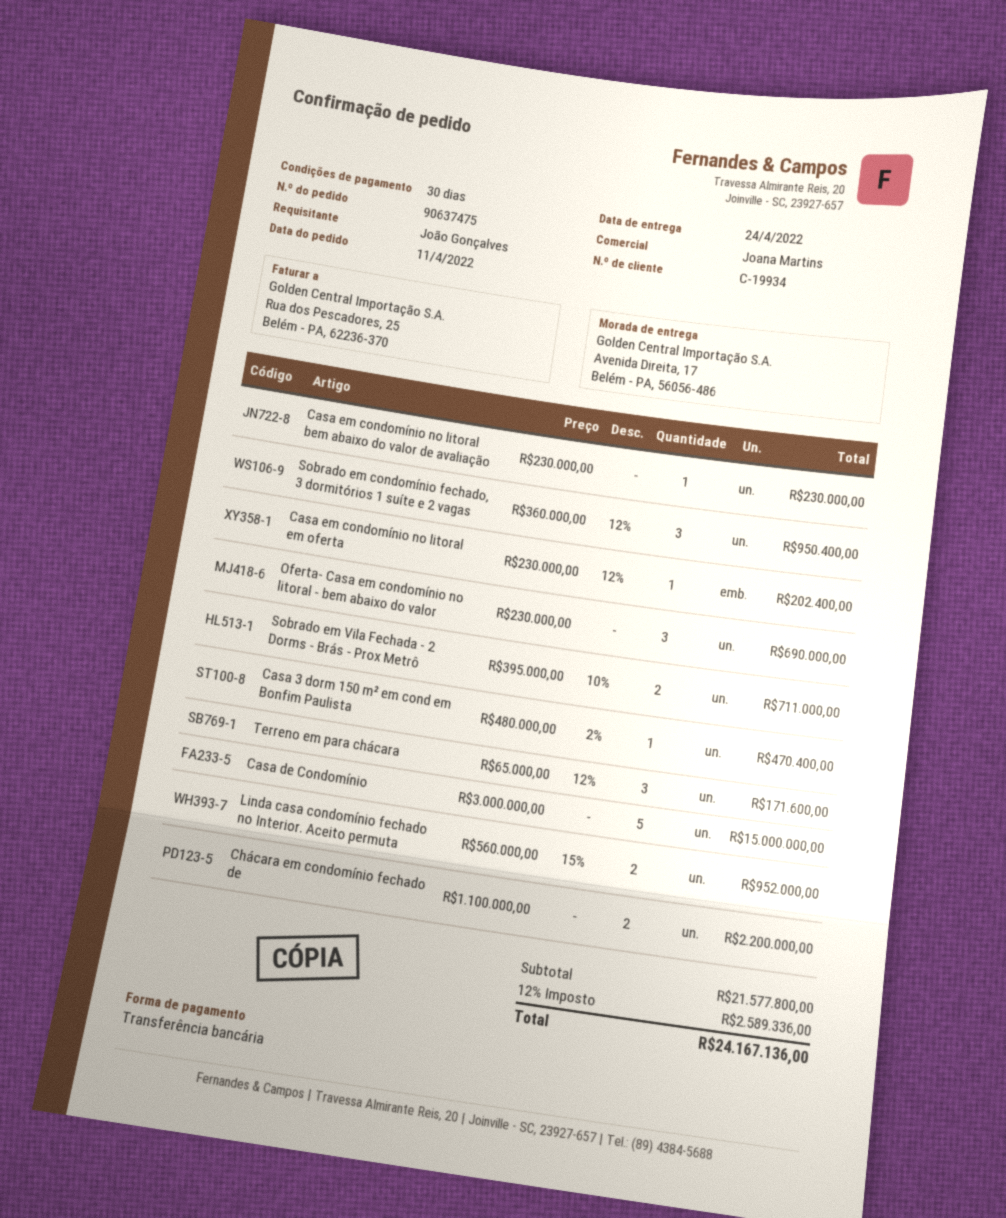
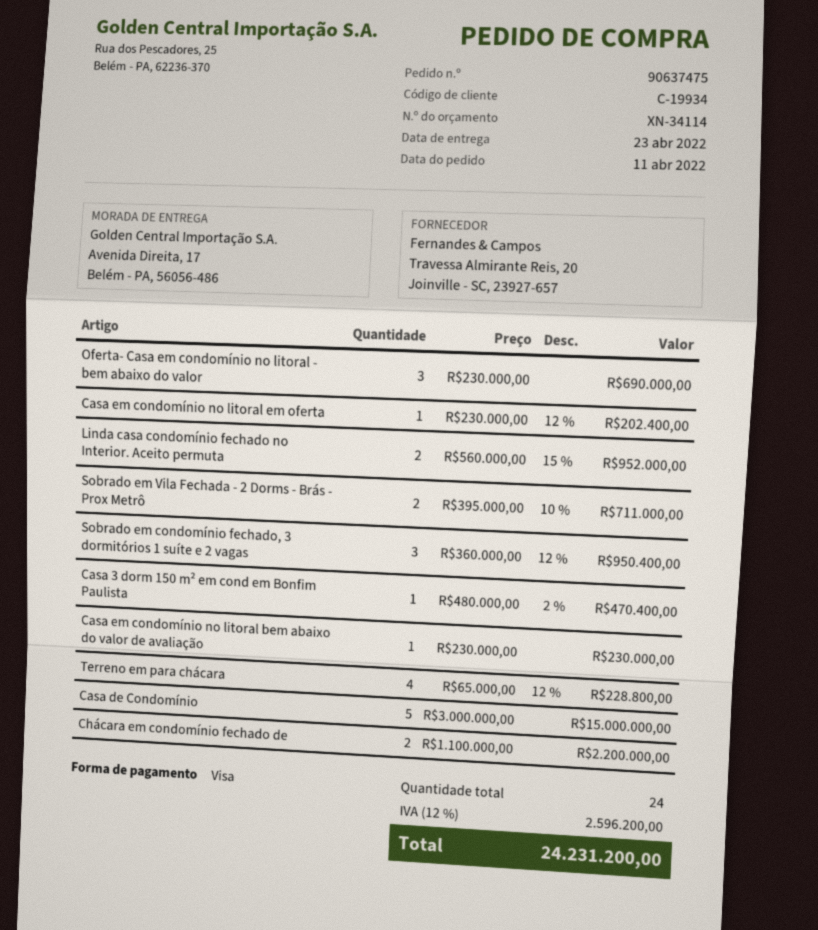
delivery date: 2022-04-24 -> 2022-04-23
payment method: bank transfer -> Visa
Terreno em para chácara: 3 x 65000.00 - 12% = 171600.00 -> 4 x 65000.00 - 12% = 228800.00
tax: 12% = 2589336.00 -> 12% = 2596200.00
total: 24167136.00 -> 24231200.00

